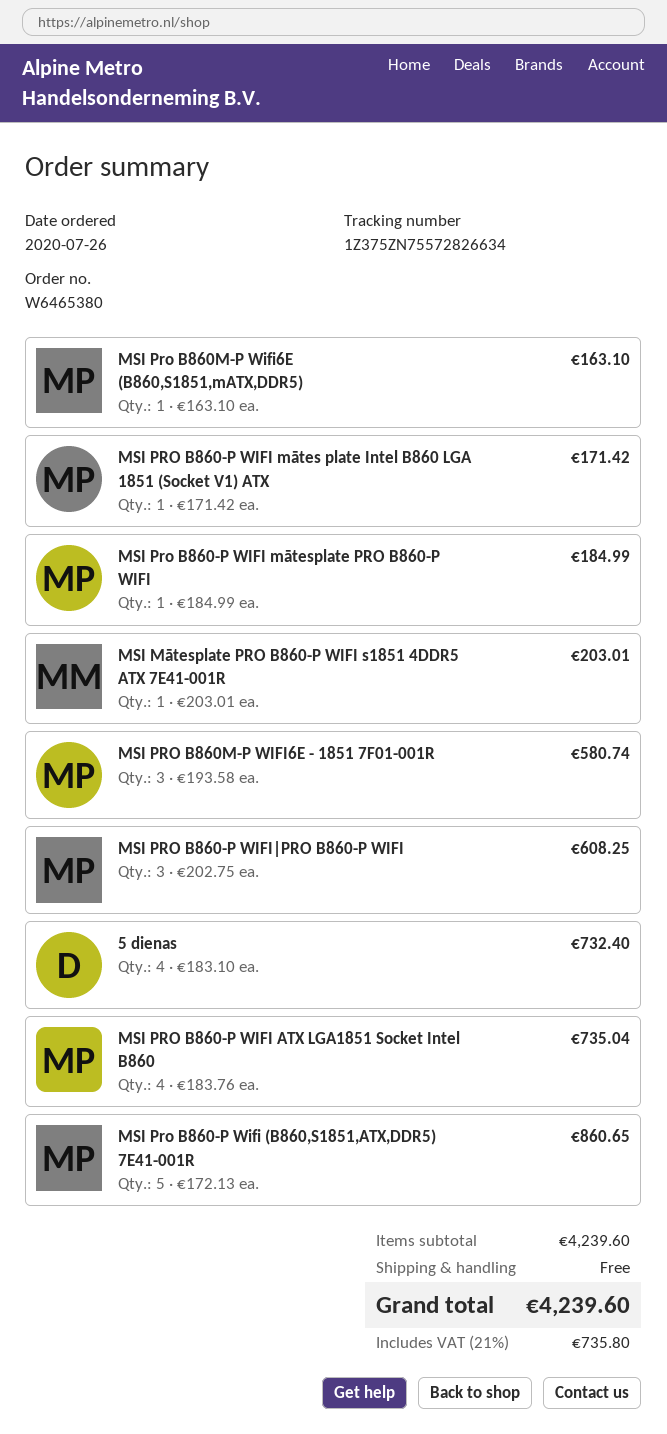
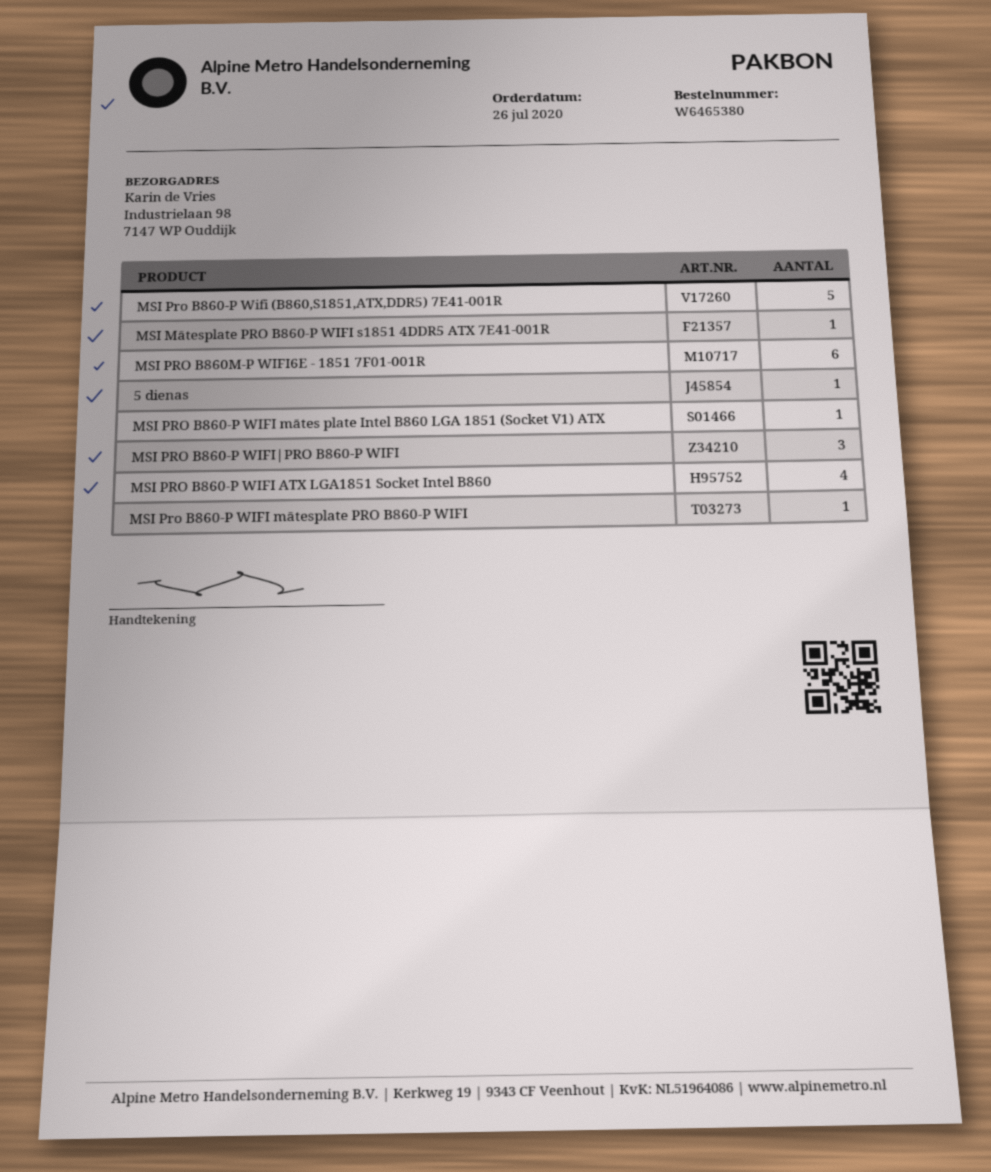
MSI Pro B860M-P Wifi6E (B860,S1851,mATX,DDR5): 1 -> none
MSI PRO B860M-P WIFI6E - 1851 7F01-001R: 3 -> 6
5 dienas: 4 -> 1

